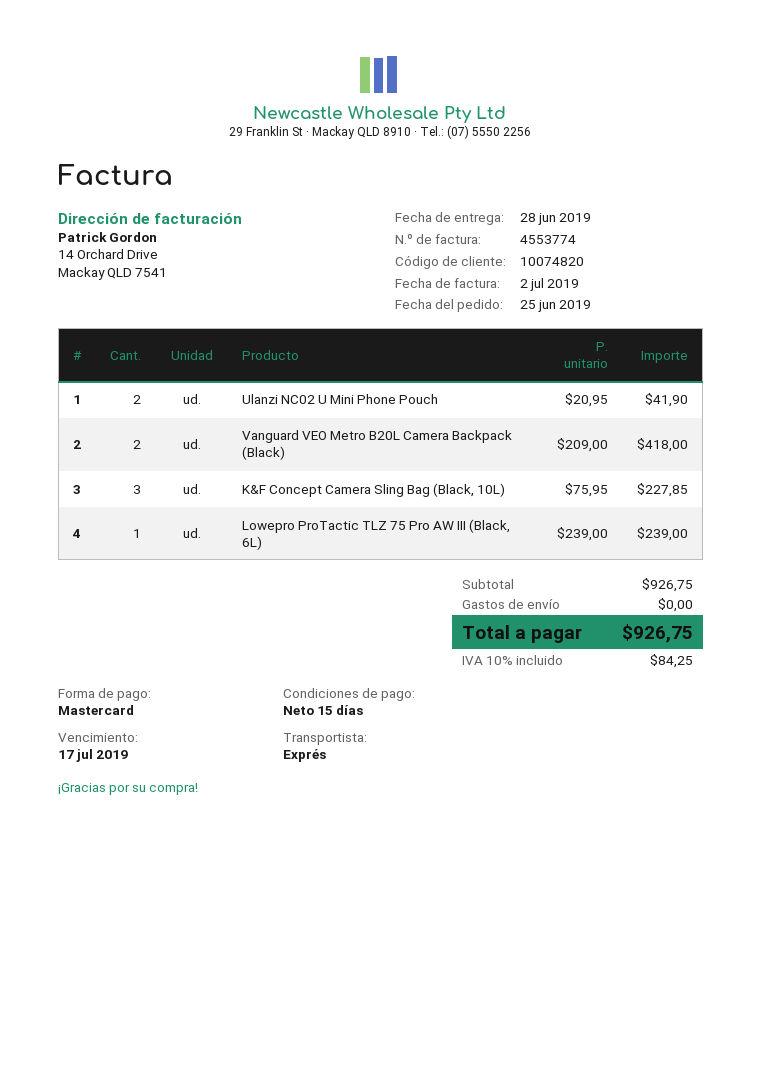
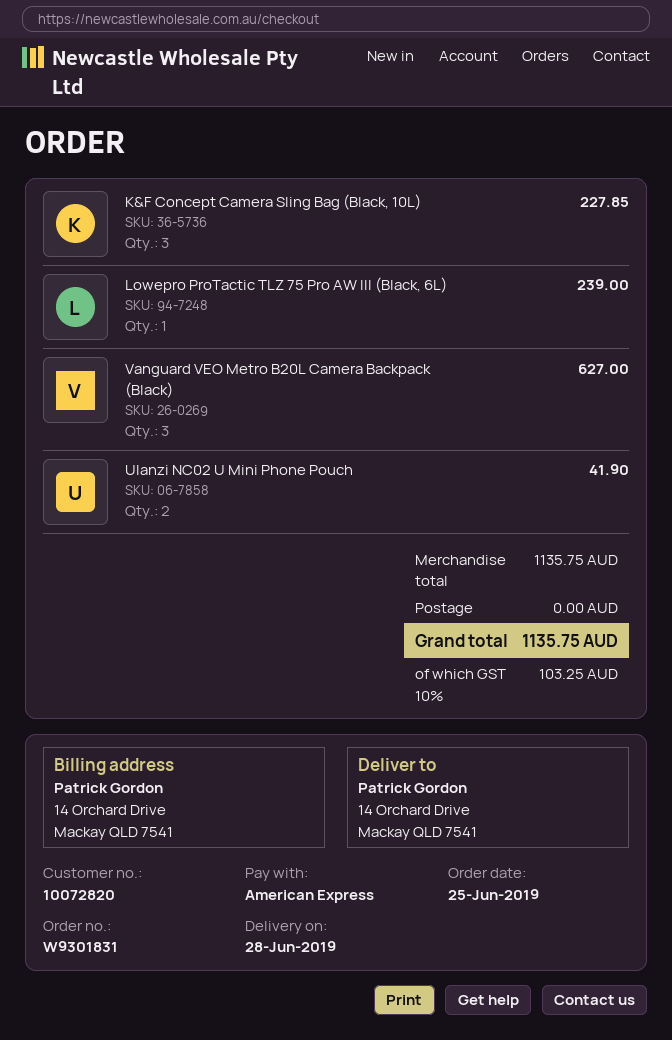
customer number: 10074820 -> 10072820
payment method: Mastercard -> American Express
Vanguard VEO Metro B20L Camera Backpack (Black): 2 for 418.00 -> 3 for 627.00
subtotal: 926.75 -> 1135.75
tax: 10% = 84.25 -> 10% = 103.25
total: 926.75 -> 1135.75

